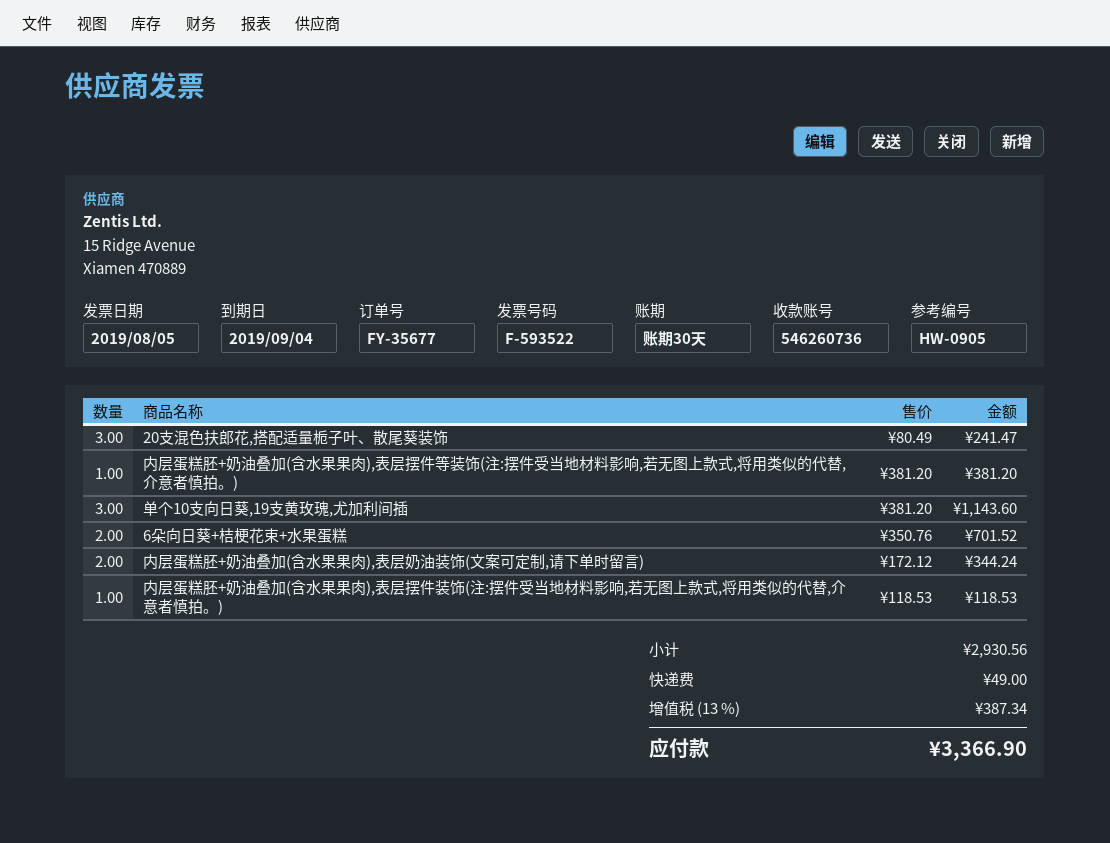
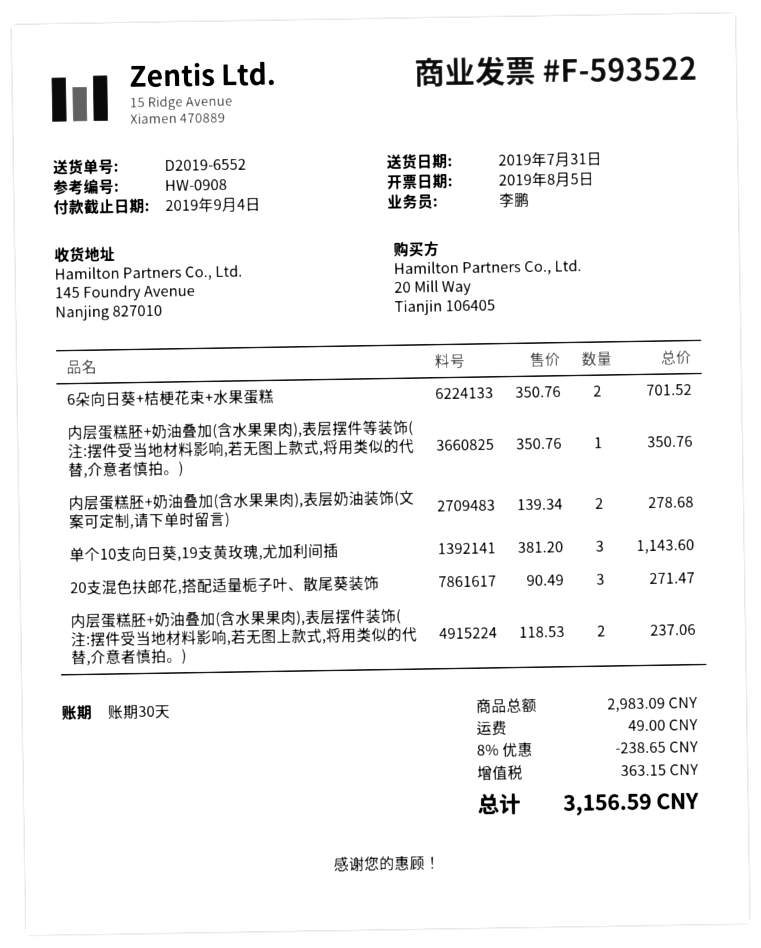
reference: HW-0905 -> HW-0908
20支混色扶郎花,搭配适量栀子叶、散尾葵装饰: 3 x 80.49 = 241.47 -> 3 x 90.49 = 271.47
内层蛋糕胚+奶油叠加(含水果果肉),表层摆件等装饰(注:摆件受当地材料影响,若无图上款式,将用类似的代替,介意者慎拍。): 1 x 381.20 = 381.20 -> 1 x 350.76 = 350.76
内层蛋糕胚+奶油叠加(含水果果肉),表层奶油装饰(文案可定制,请下单时留言): 2 x 172.12 = 344.24 -> 2 x 139.34 = 278.68
内层蛋糕胚+奶油叠加(含水果果肉),表层摆件装饰(注:摆件受当地材料影响,若无图上款式,将用类似的代替,介意者慎拍。): 1 x 118.53 = 118.53 -> 2 x 118.53 = 237.06
subtotal: 2930.56 -> 2983.09
discount: none -> 8% = 238.65
tax: 387.34 -> 363.15
total: 3366.90 -> 3156.59

